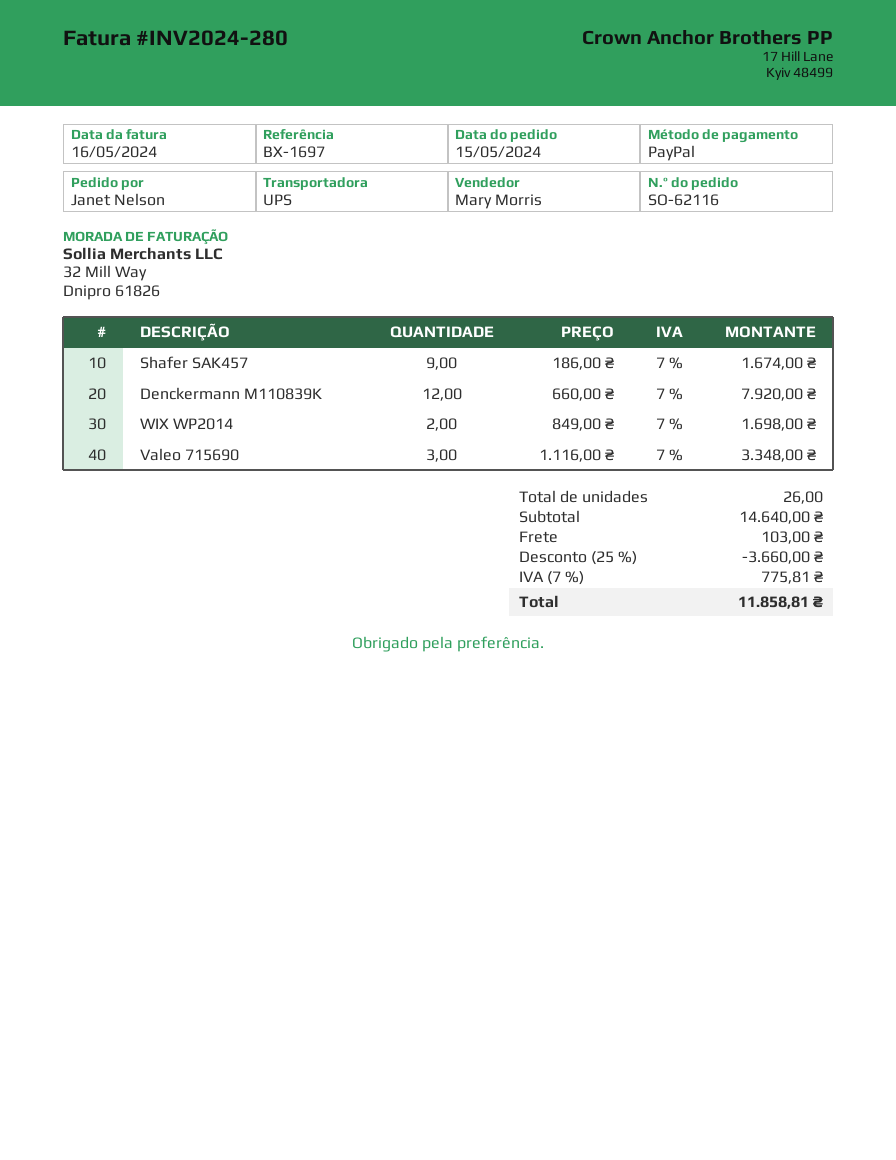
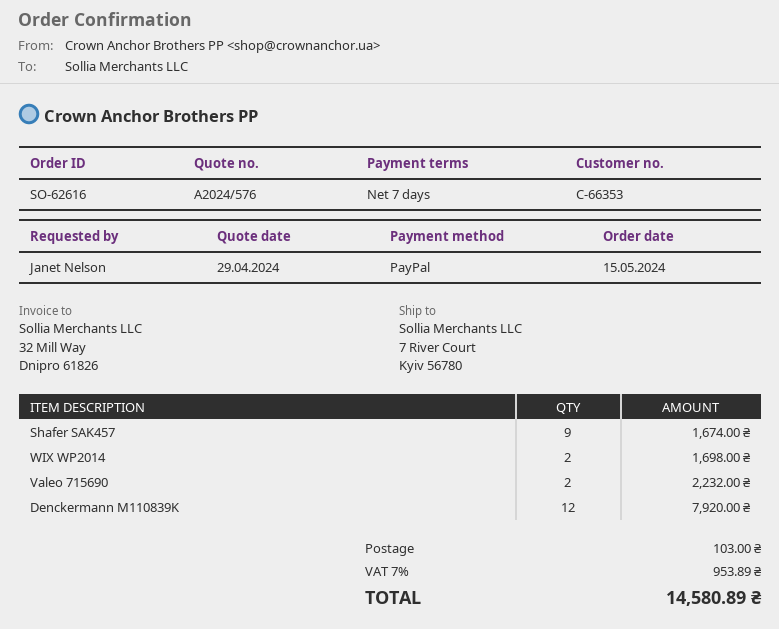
order number: SO-62116 -> SO-62616
Valeo 715690: 3 for 3348.00 -> 2 for 2232.00
discount: 25% = 3660.00 -> none
tax: 7% = 775.81 -> 7% = 953.89
total: 11858.81 -> 14580.89

